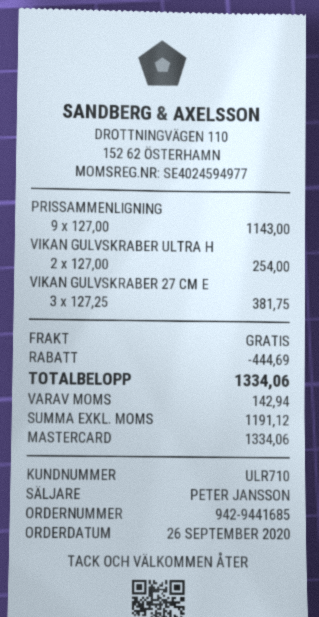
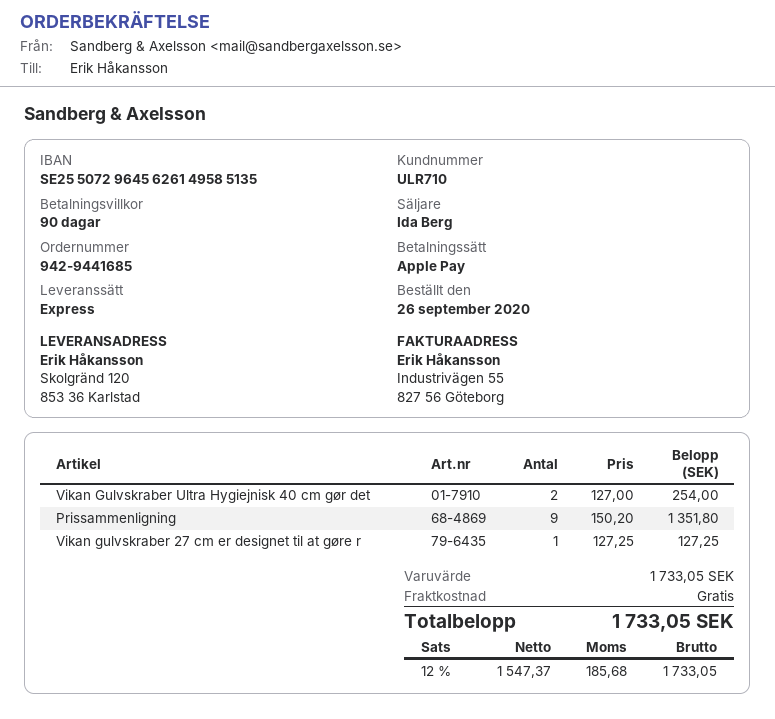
sales rep: PETER JANSSON -> Ida Berg
payment method: Mastercard -> Apple Pay
PRISSAMMENLIGNING: 9 x 127.00 = 1143.00 -> 9 x 150.20 = 1351.80
VIKAN GULVSKRABER 27 CM E: 3 x 127.25 = 381.75 -> 1 x 127.25 = 127.25
discount: 444.69 -> none
net: 1191.12 -> 1547.37
tax: 142.94 -> 185.68
total: 1334.06 -> 1733.05

